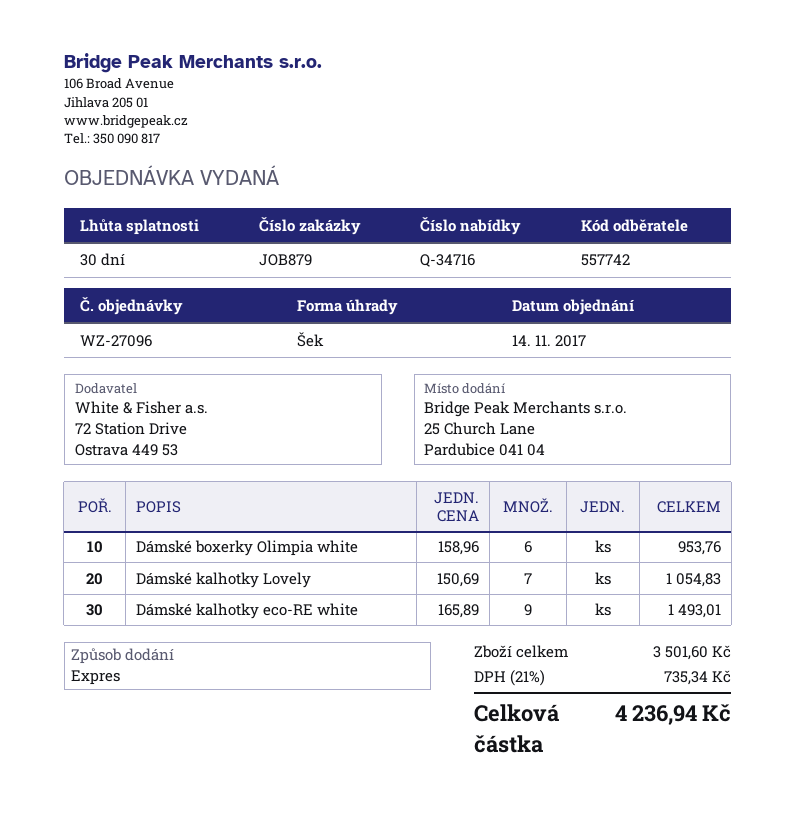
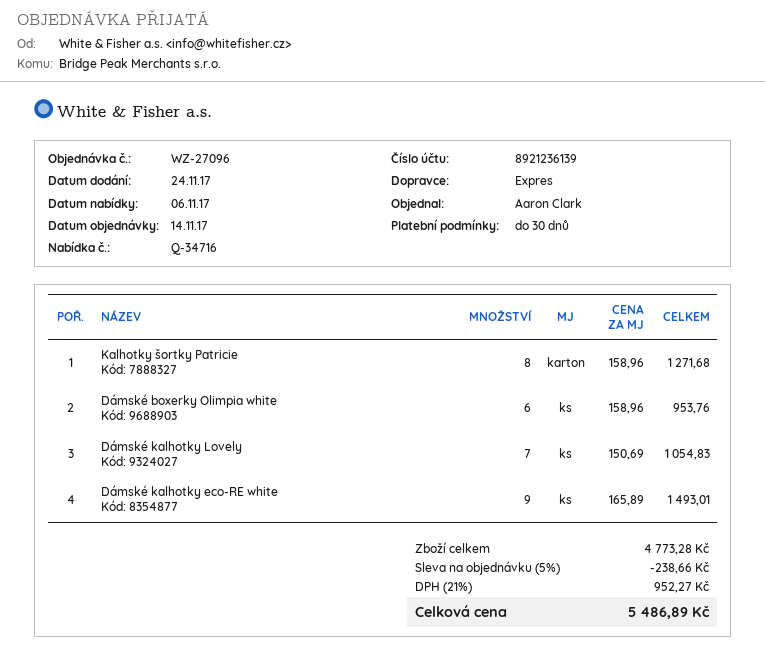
Kalhotky šortky Patricie: none -> 8 x 158.96 = 1271.68
subtotal: 3501.60 -> 4773.28
discount: none -> 5% = 238.66
tax: 21% = 735.34 -> 21% = 952.27
total: 4236.94 -> 5486.89

